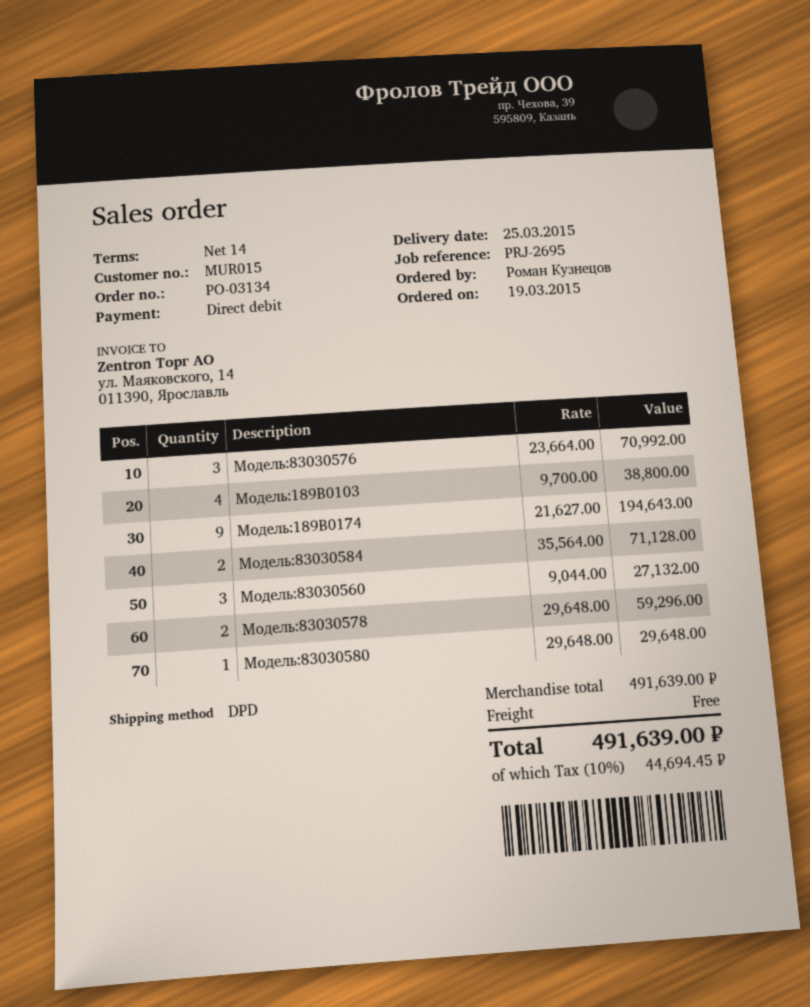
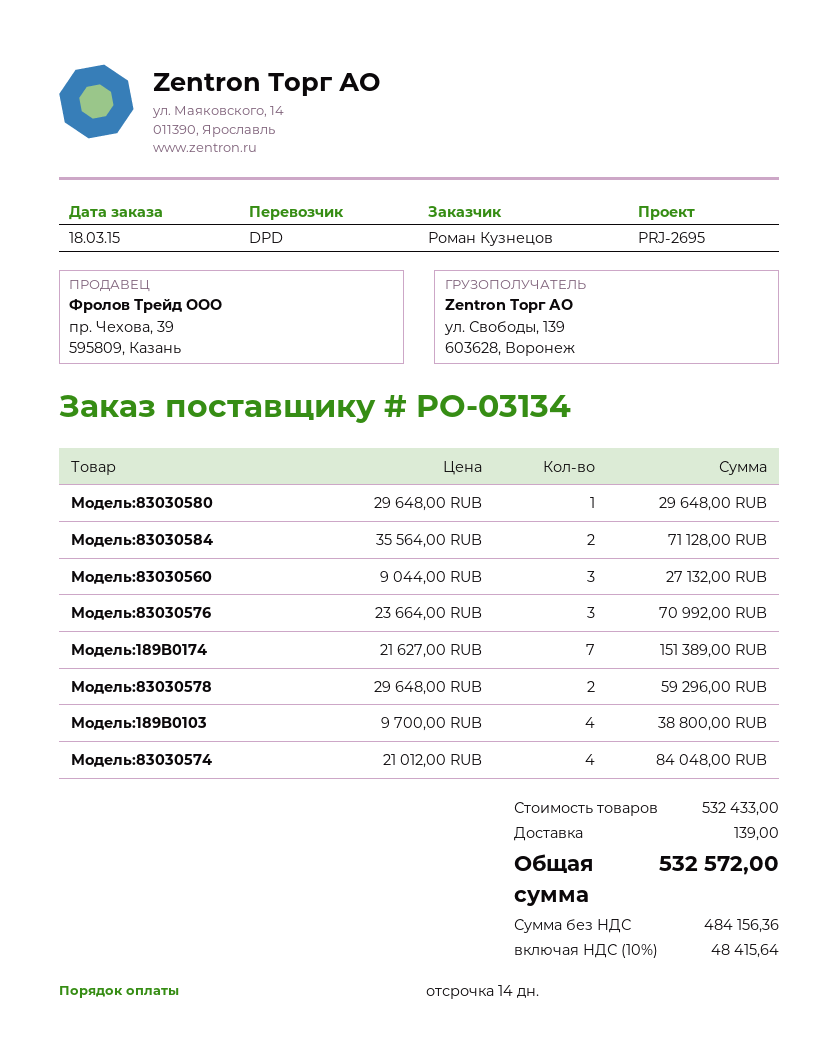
order date: 2015-03-19 -> 2015-03-18
Модель:189B0174: 9 x 21627.00 = 194643.00 -> 7 x 21627.00 = 151389.00
Модель:83030574: none -> 4 x 21012.00 = 84048.00
subtotal: 491639.00 -> 532433.00
shipping: 0.00 -> 139.00
tax: 10% = 44694.45 -> 10% = 48415.64
total: 491639.00 -> 532572.00

